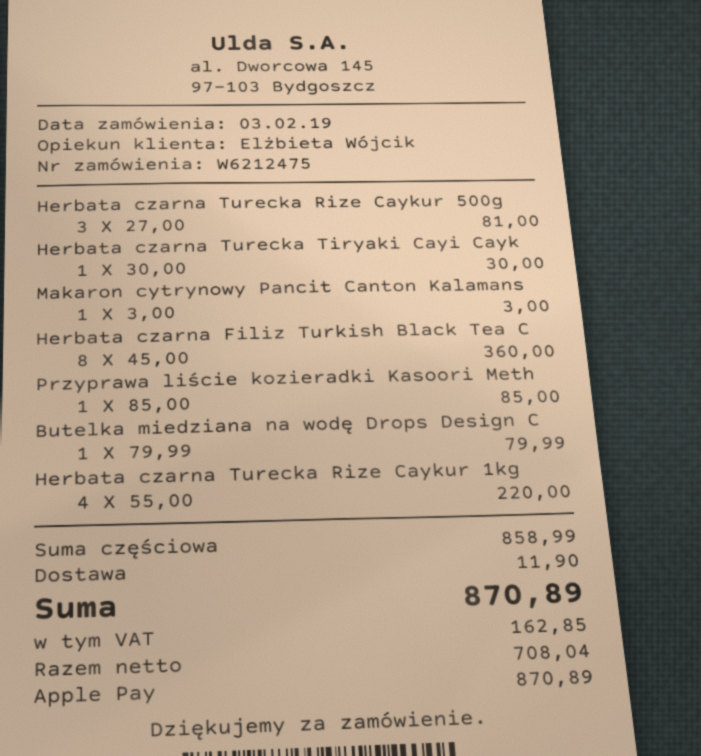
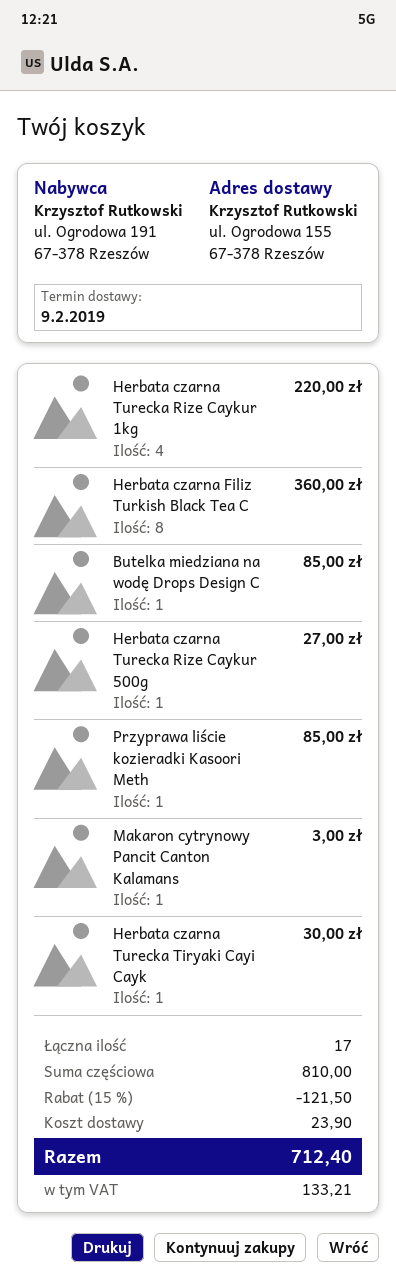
Herbata czarna Turecka Rize Caykur 500g: 3 for 81.00 -> 1 for 27.00
Butelka miedziana na wodę Drops Design C: 1 for 79.99 -> 1 for 85.00
subtotal: 858.99 -> 810.00
discount: none -> 15% = 121.50
shipping: 11.90 -> 23.90
tax: 162.85 -> 133.21
total: 870.89 -> 712.40

